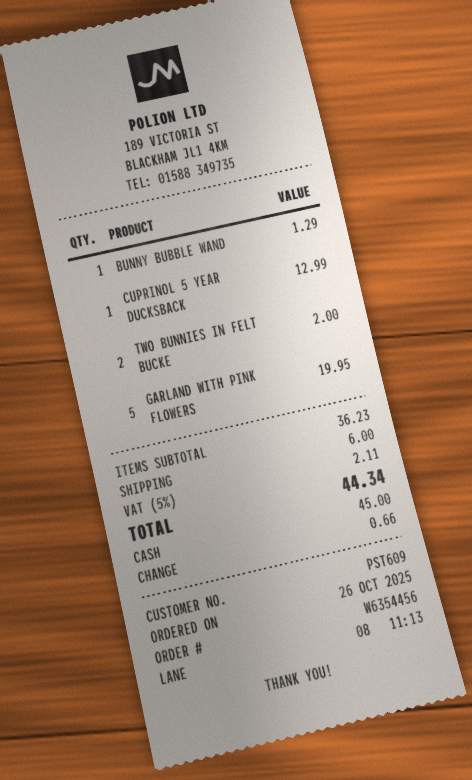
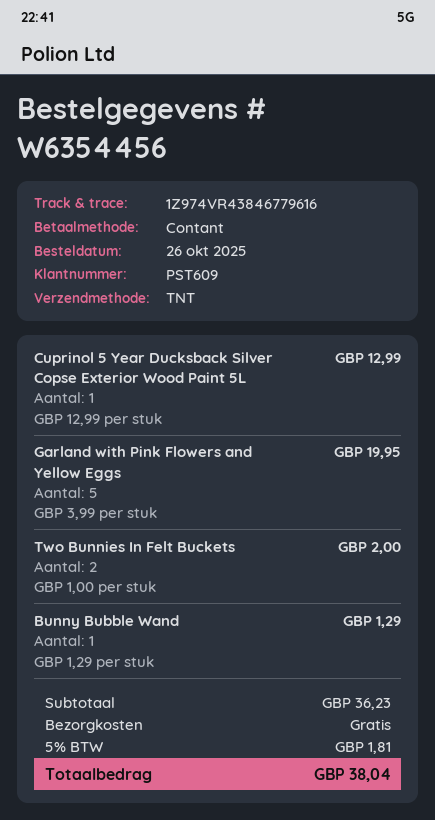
shipping: 6.00 -> 0.00
tax: 5% = 2.11 -> 5% = 1.81
total: 44.34 -> 38.04

